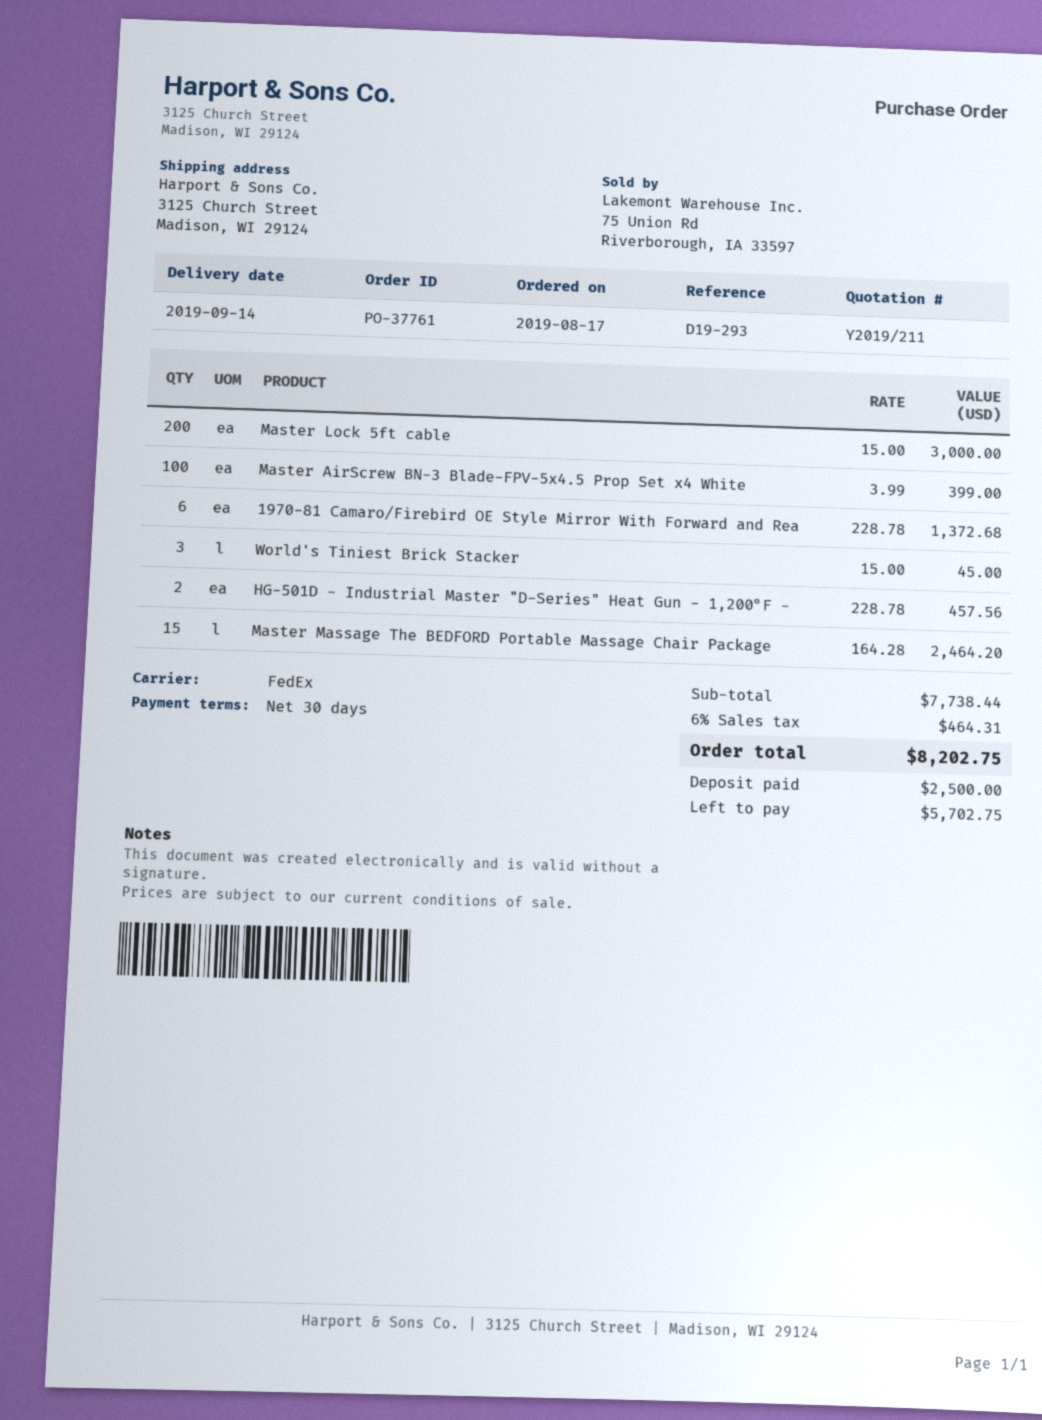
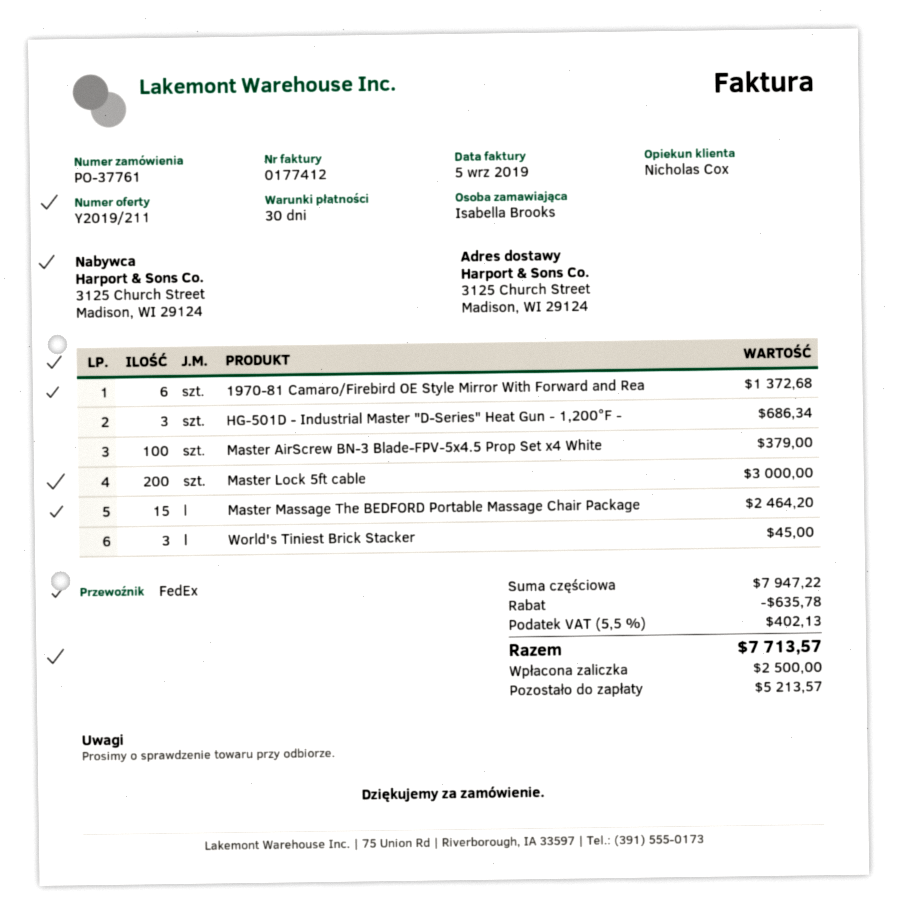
Master AirScrew BN-3 Blade-FPV-5x4.5 Prop Set x4 White: 100 for 399.00 -> 100 for 379.00
HG-501D - Industrial Master "D-Series" Heat Gun - 1,200°F -: 2 for 457.56 -> 3 for 686.34
subtotal: 7738.44 -> 7947.22
discount: none -> 635.78
tax: 6% = 464.31 -> 5.5% = 402.13
total: 8202.75 -> 7713.57
balance: 5702.75 -> 5213.57

